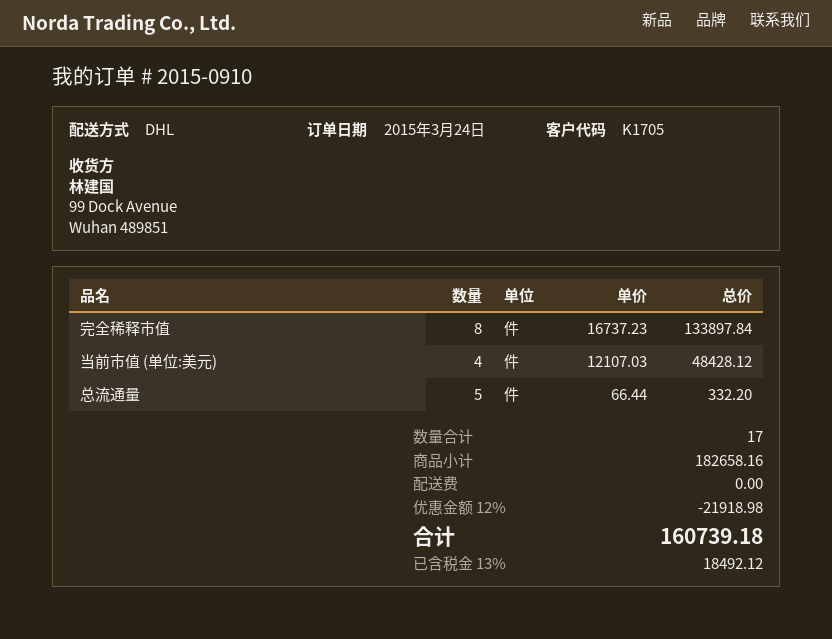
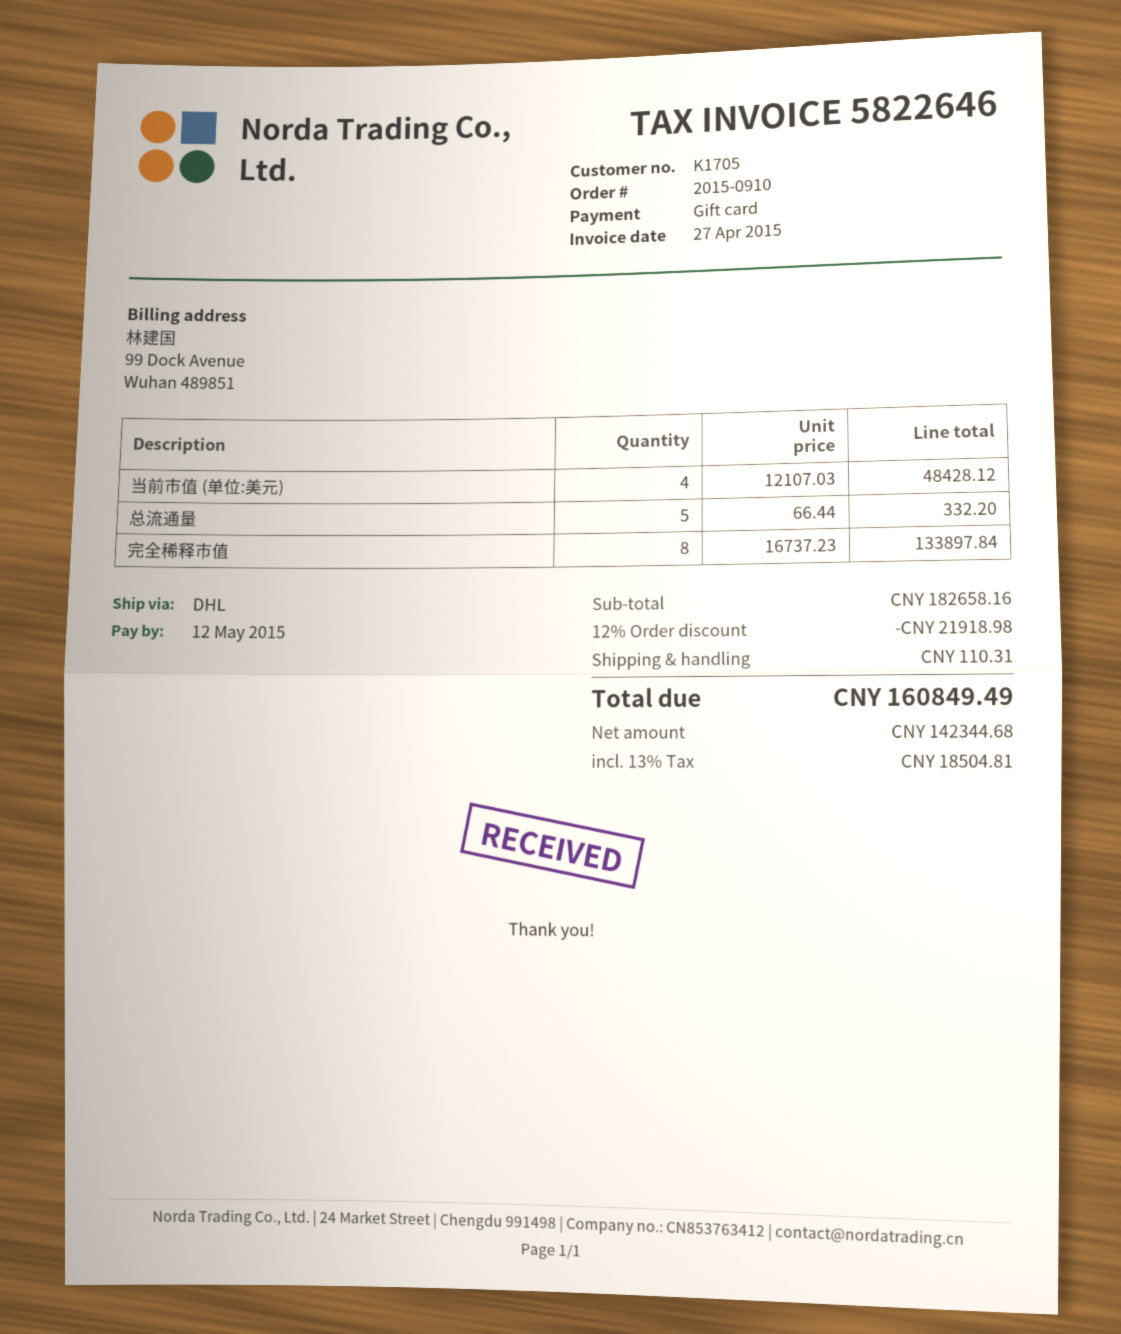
shipping: 0.00 -> 110.31
tax: 13% = 18492.12 -> 13% = 18504.81
total: 160739.18 -> 160849.49

